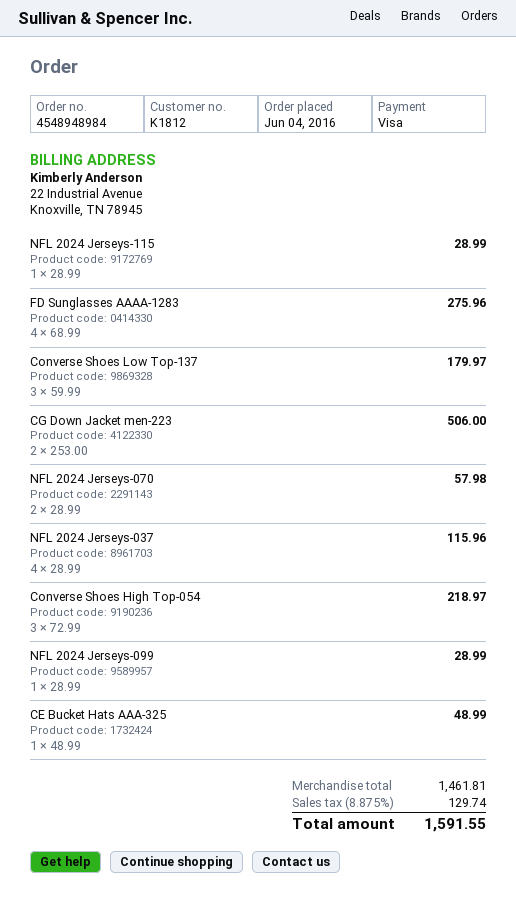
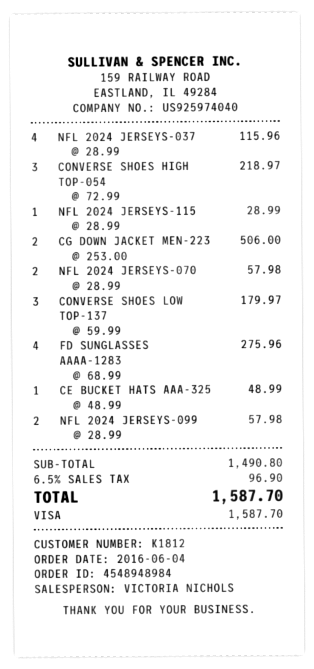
NFL 2024 Jerseys-099: 1 x 28.99 = 28.99 -> 2 x 28.99 = 57.98
subtotal: 1461.81 -> 1490.80
tax: 8.875% = 129.74 -> 6.5% = 96.90
total: 1591.55 -> 1587.70

